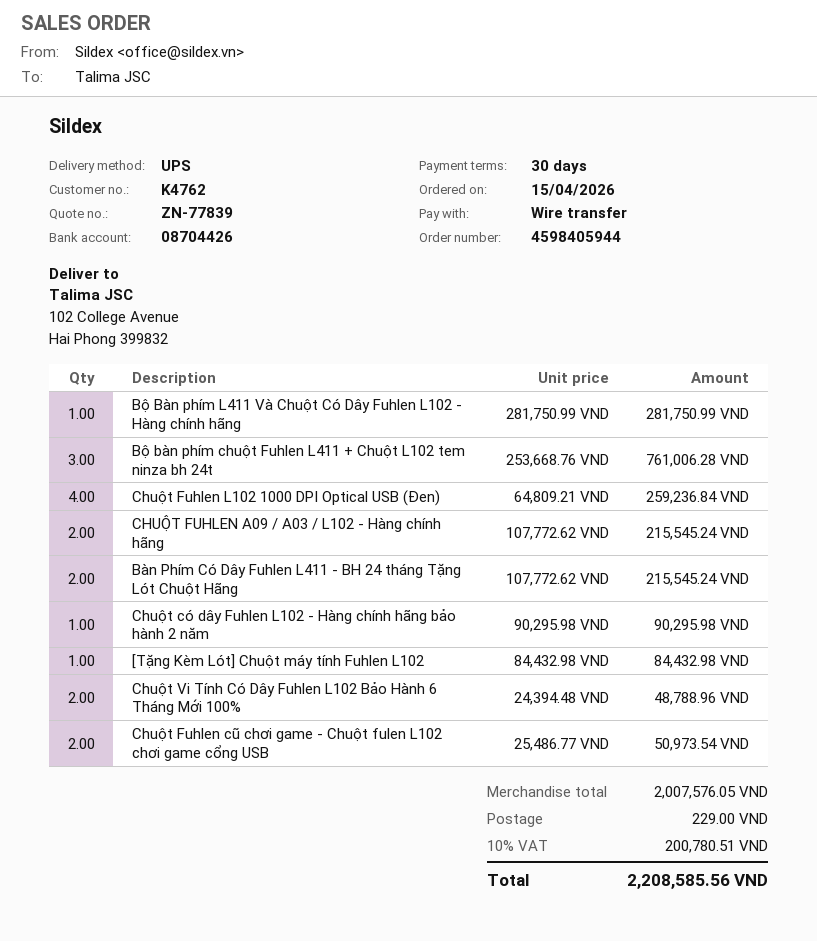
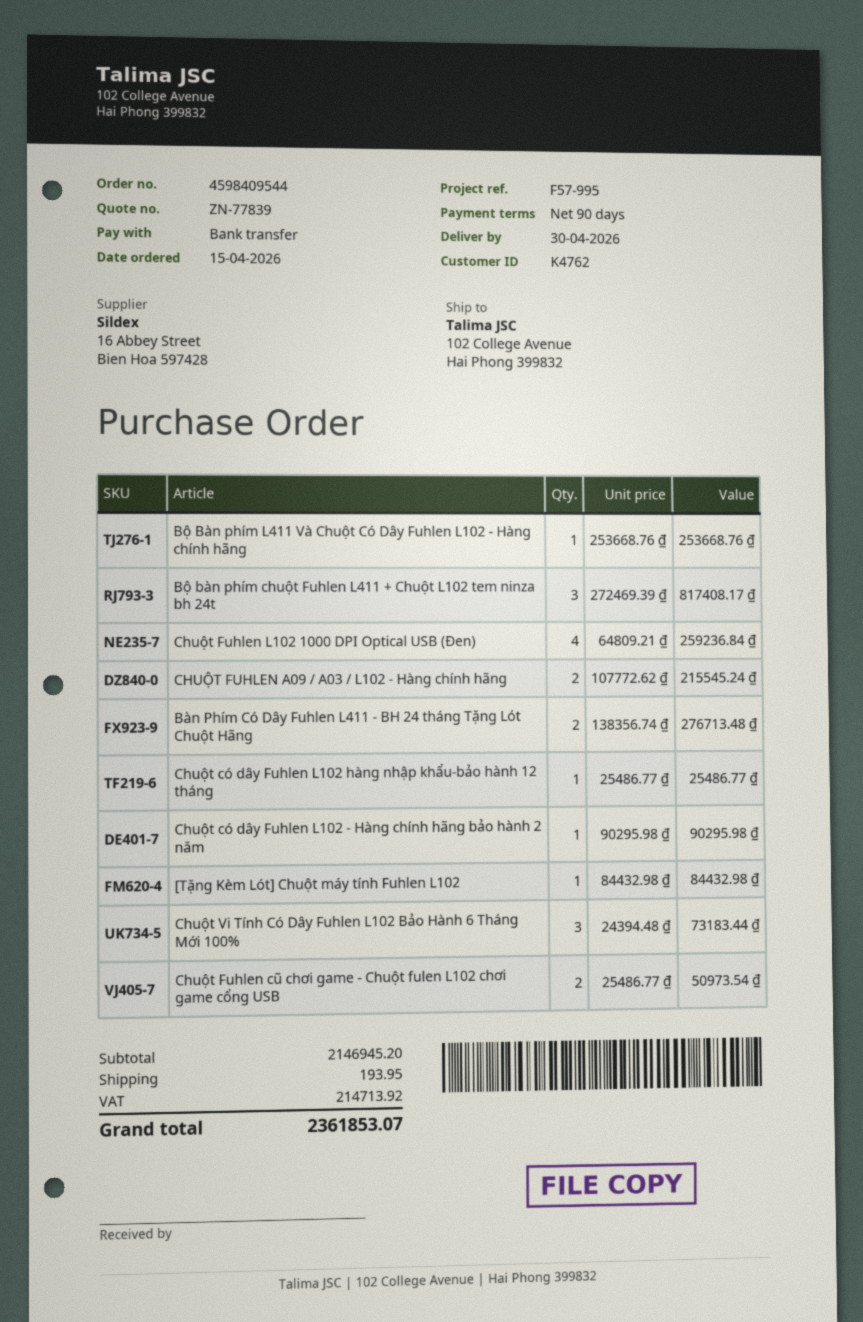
order number: 4598405944 -> 4598409544
payment terms: 30 days -> 90 days
Bộ Bàn phím L411 Và Chuột Có Dây Fuhlen L102 - Hàng chính hãng: 1 x 281750.99 = 281750.99 -> 1 x 253668.76 = 253668.76
Bộ bàn phím chuột Fuhlen L411 + Chuột L102 tem ninza bh 24t: 3 x 253668.76 = 761006.28 -> 3 x 272469.39 = 817408.17
Bàn Phím Có Dây Fuhlen L411 - BH 24 tháng Tặng Lót Chuột Hãng: 2 x 107772.62 = 215545.24 -> 2 x 138356.74 = 276713.48
Chuột Vi Tính Có Dây Fuhlen L102 Bảo Hành 6 Tháng Mới 100%: 2 x 24394.48 = 48788.96 -> 3 x 24394.48 = 73183.44
Chuột có dây Fuhlen L102 hàng nhập khẩu-bảo hành 12 tháng: none -> 1 x 25486.77 = 25486.77
subtotal: 2007576.05 -> 2146945.20
shipping: 229.00 -> 193.95
tax: 200780.51 -> 214713.92
total: 2208585.56 -> 2361853.07

